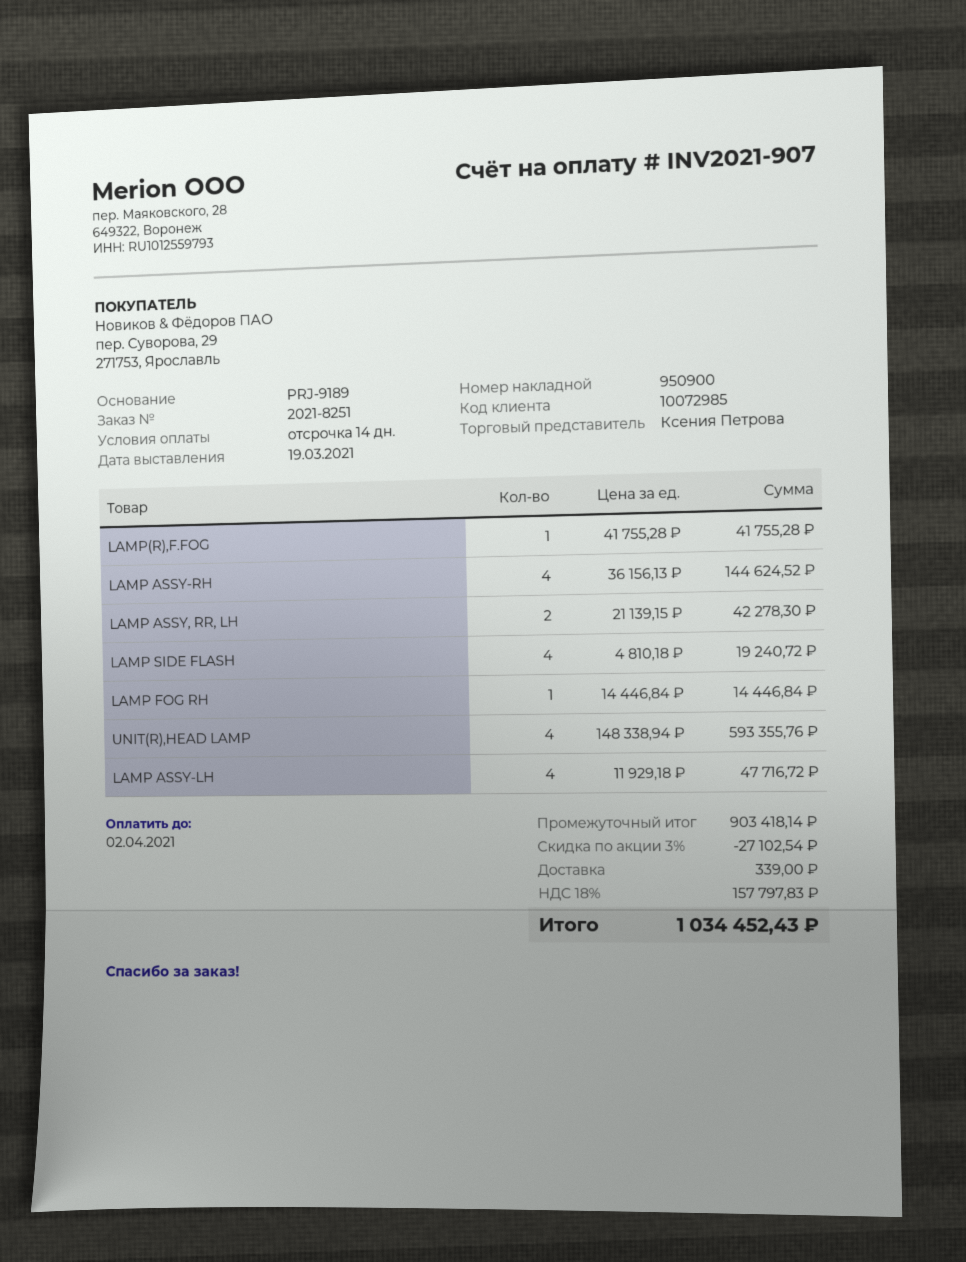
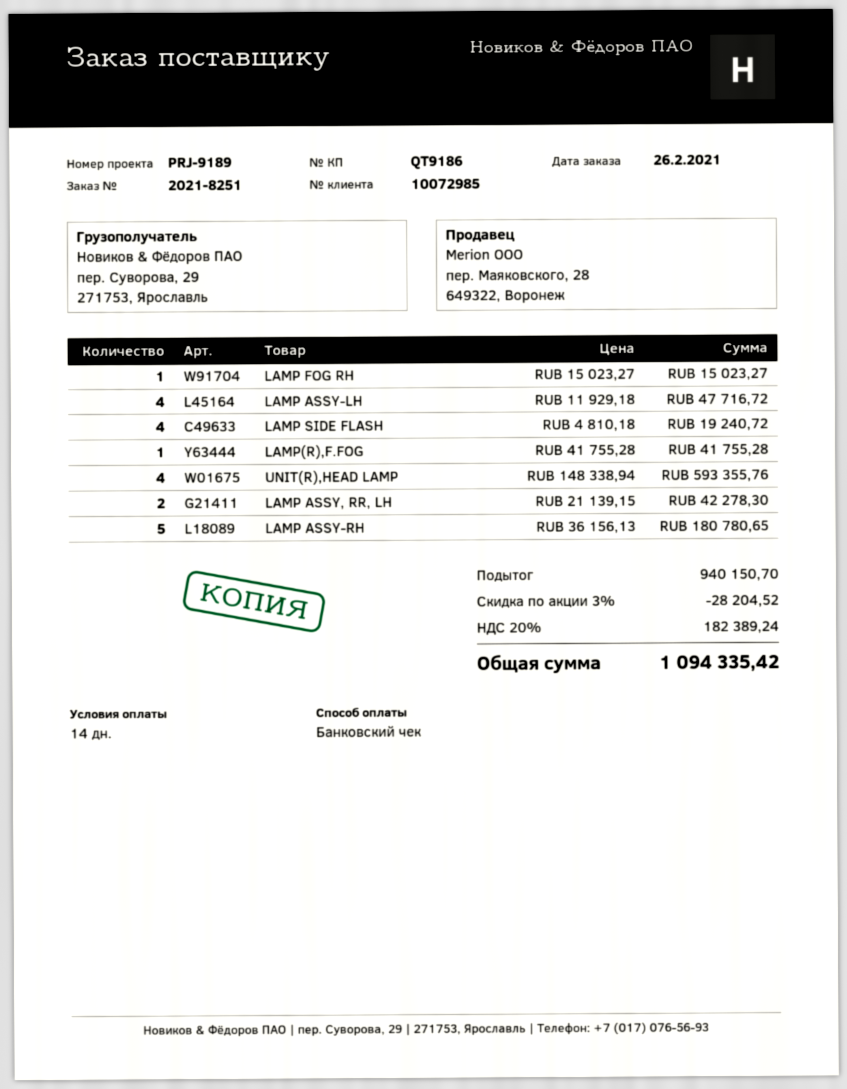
LAMP ASSY-RH: 4 x 36156.13 = 144624.52 -> 5 x 36156.13 = 180780.65
LAMP FOG RH: 1 x 14446.84 = 14446.84 -> 1 x 15023.27 = 15023.27
subtotal: 903418.14 -> 940150.70
discount: 3% = 27102.54 -> 3% = 28204.52
shipping: 339.00 -> none
tax: 18% = 157797.83 -> 20% = 182389.24
total: 1034452.43 -> 1094335.42

